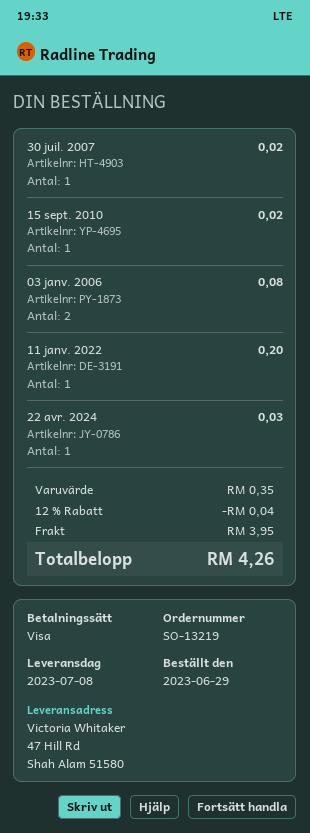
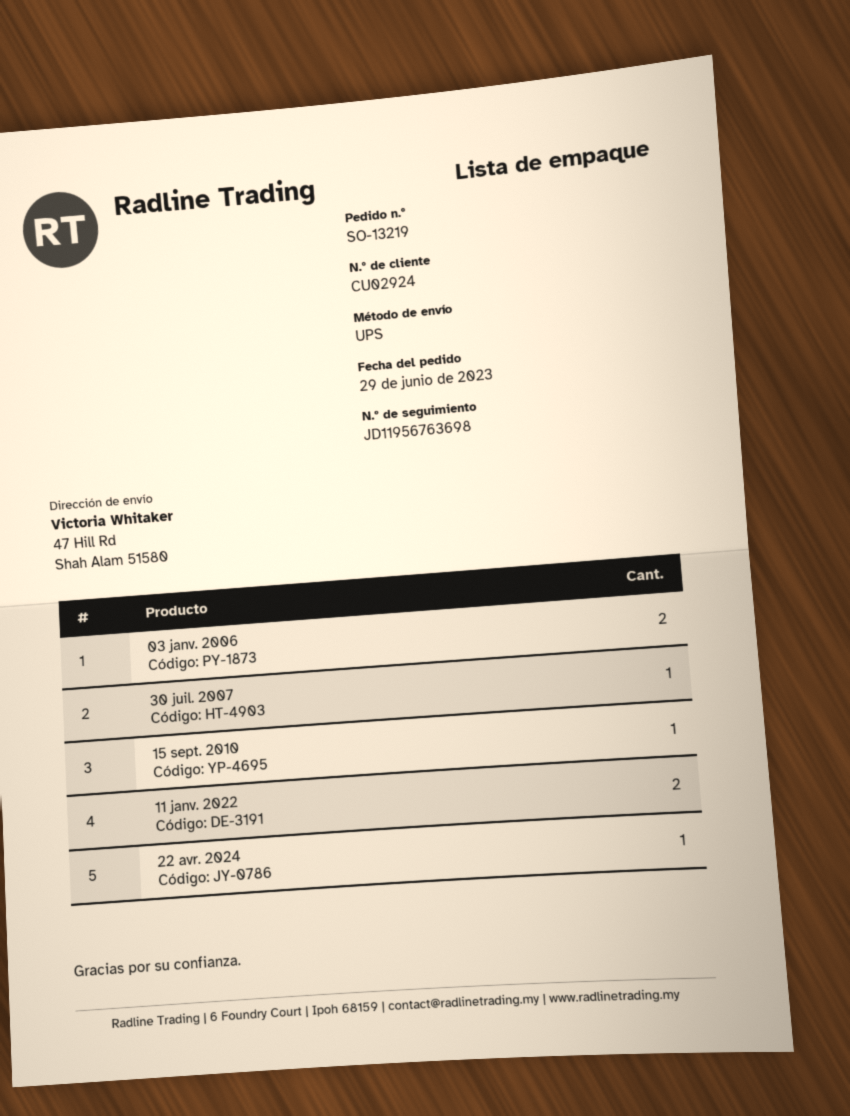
11 janv. 2022: 1 -> 2

